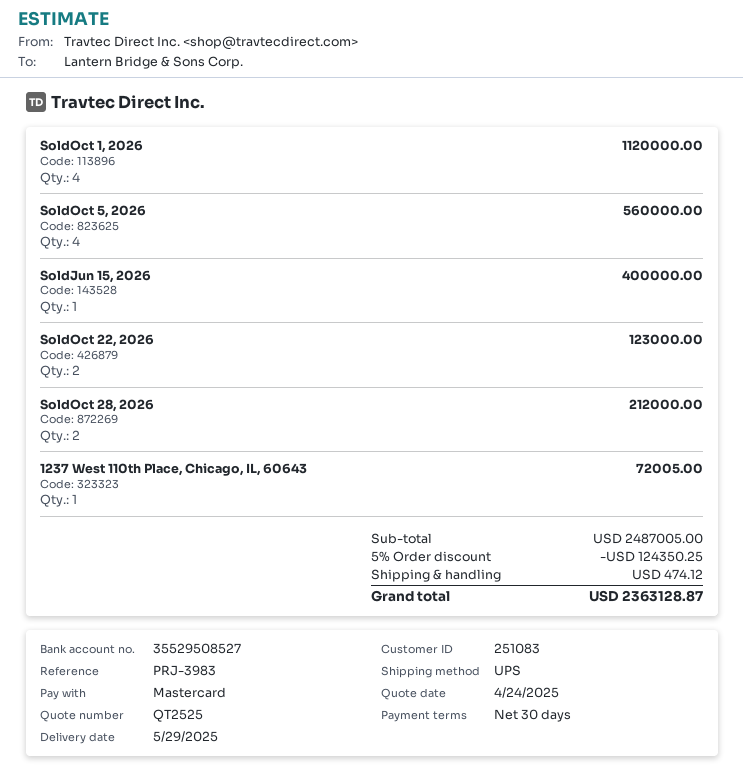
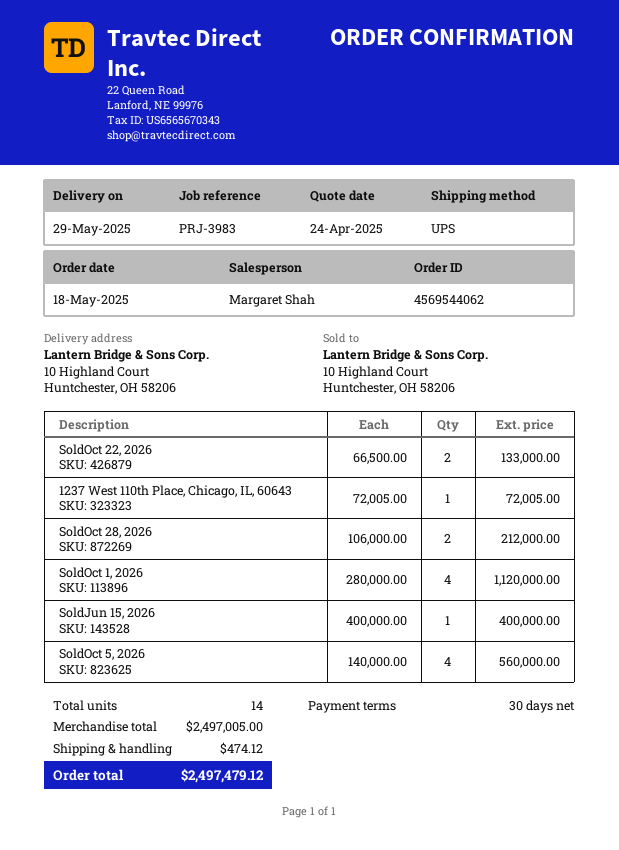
SoldOct 22, 2026: 2 for 123000.00 -> 2 for 133000.00
subtotal: 2487005.00 -> 2497005.00
discount: 5% = 124350.25 -> none
total: 2363128.87 -> 2497479.12

